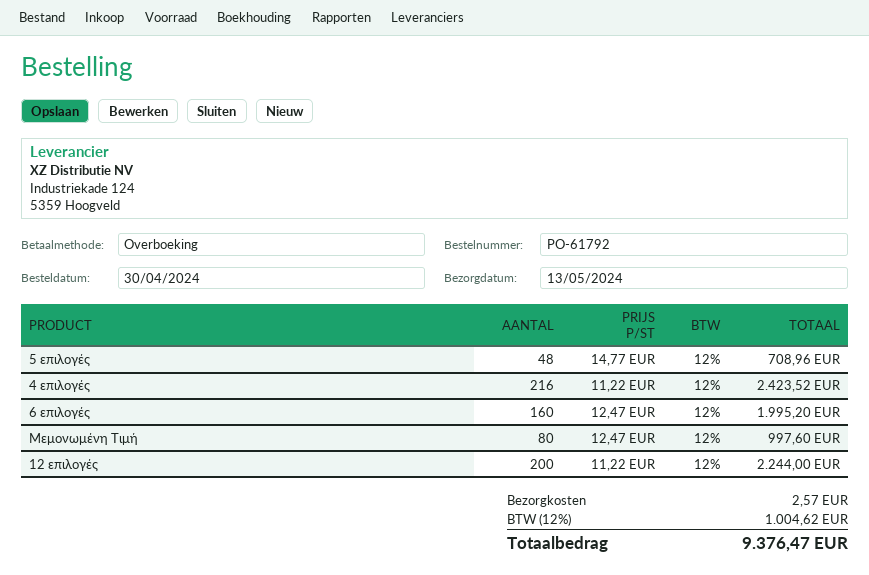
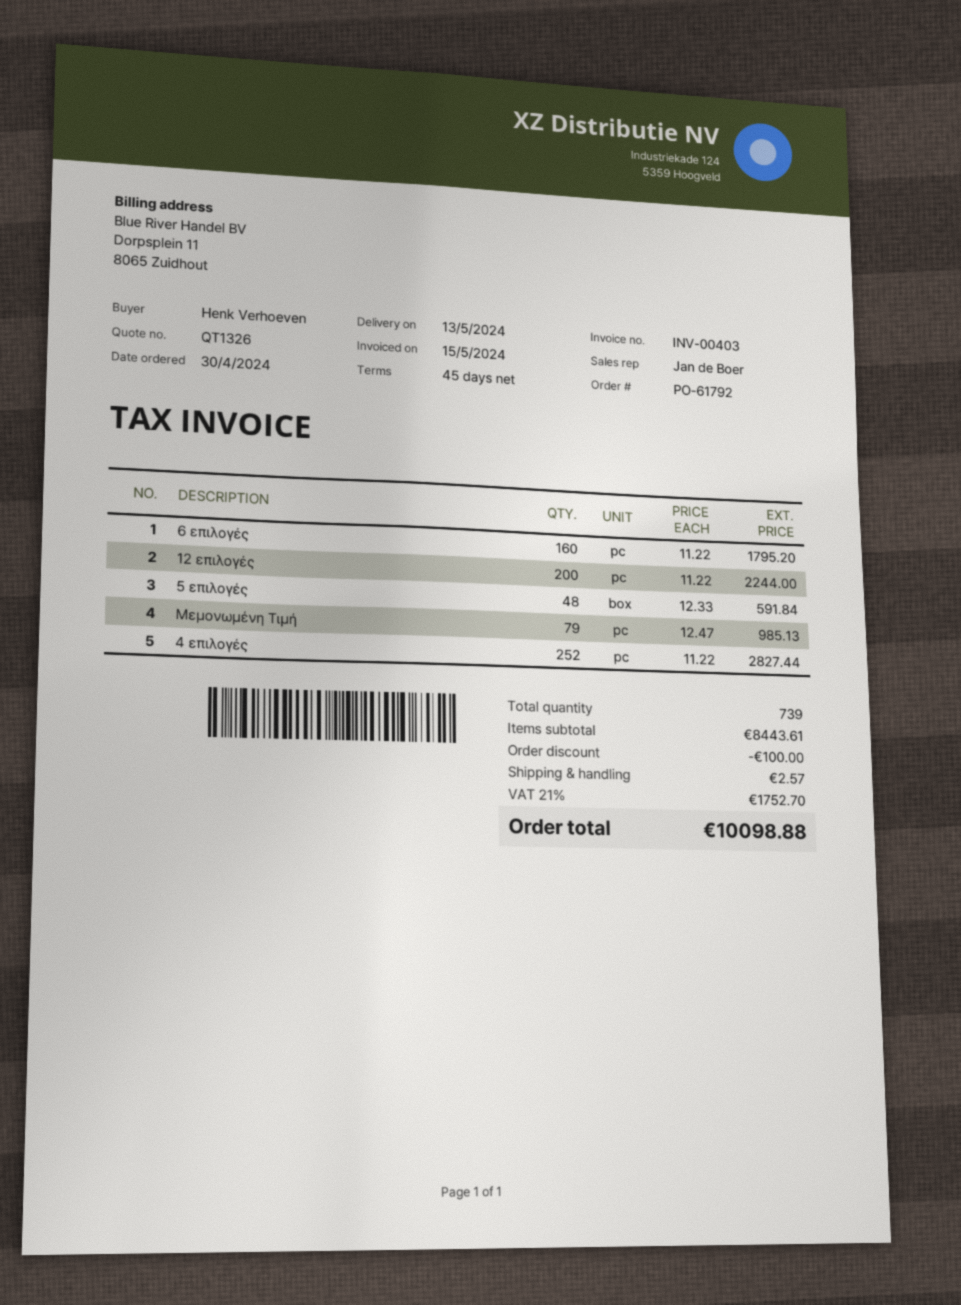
5 επιλογές: 48 x 14.77 = 708.96 -> 48 x 12.33 = 591.84
4 επιλογές: 216 x 11.22 = 2423.52 -> 252 x 11.22 = 2827.44
6 επιλογές: 160 x 12.47 = 1995.20 -> 160 x 11.22 = 1795.20
Μεμονωμένη Τιμή: 80 x 12.47 = 997.60 -> 79 x 12.47 = 985.13
discount: none -> 100.00
tax: 12% = 1004.62 -> 21% = 1752.70
total: 9376.47 -> 10098.88

